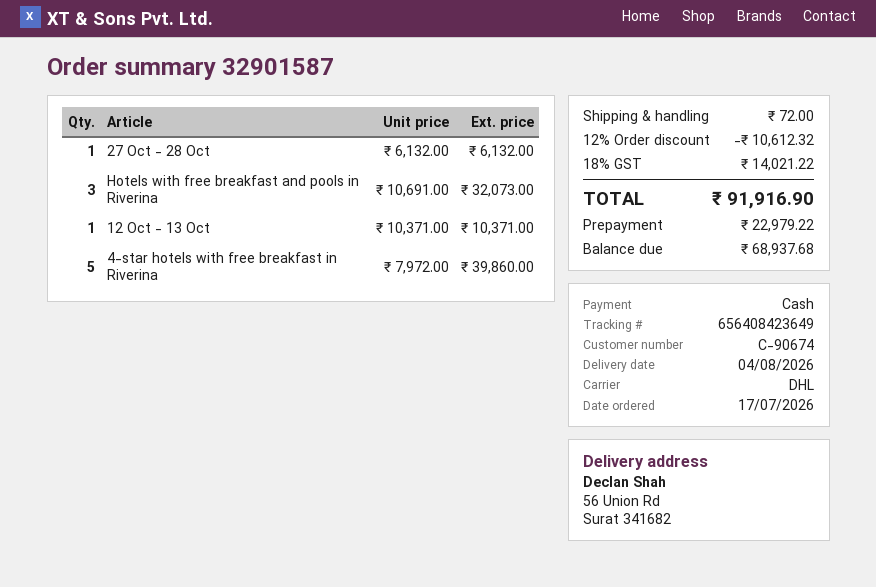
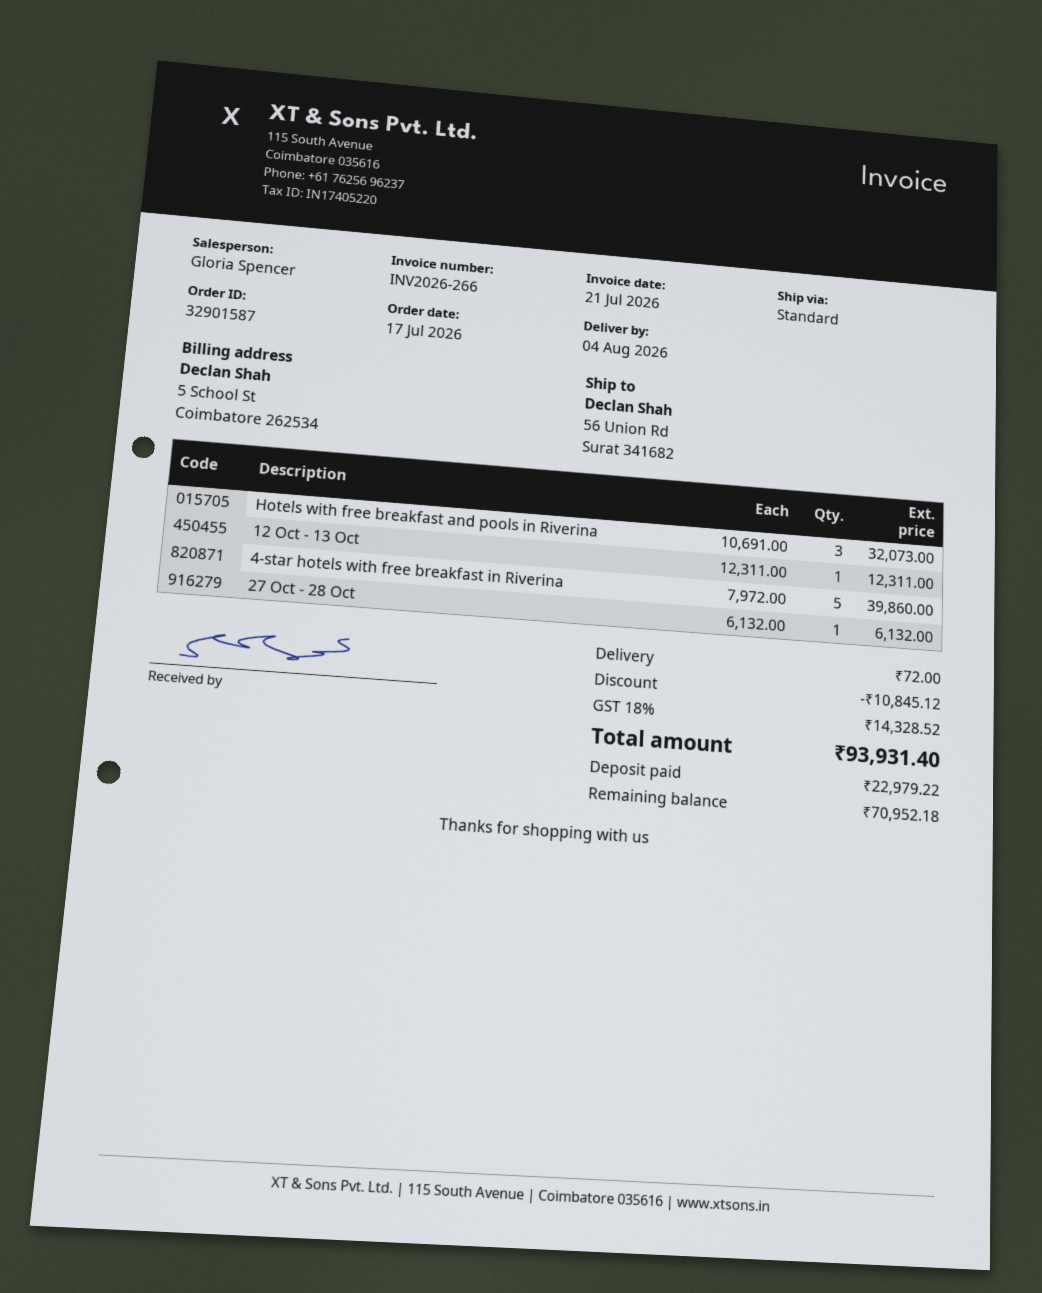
shipping method: DHL -> standard
12 Oct - 13 Oct: 1 x 10371.00 = 10371.00 -> 1 x 12311.00 = 12311.00
discount: 10612.32 -> 10845.12
tax: 18% = 14021.22 -> 18% = 14328.52
total: 91916.90 -> 93931.40
balance: 68937.68 -> 70952.18

